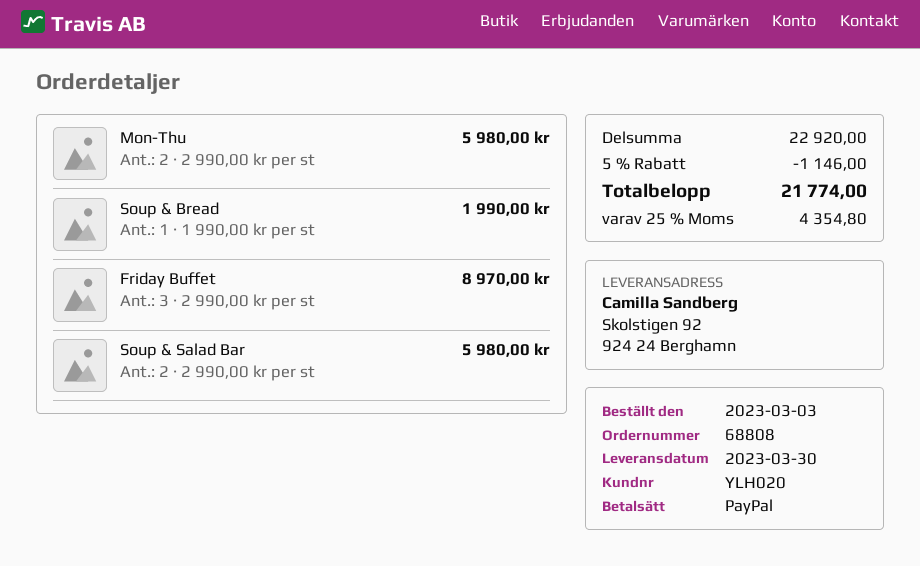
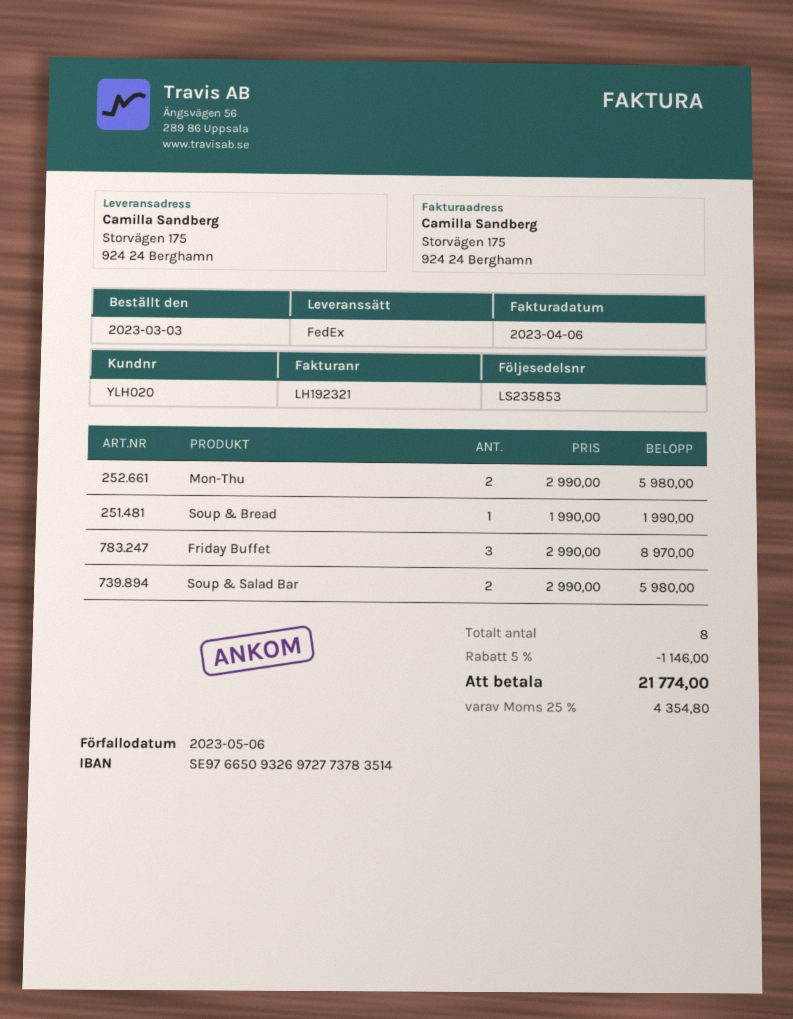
ship to: Skolstigen 92, 924 24 Berghamn -> Storvägen 175, 924 24 Berghamn

